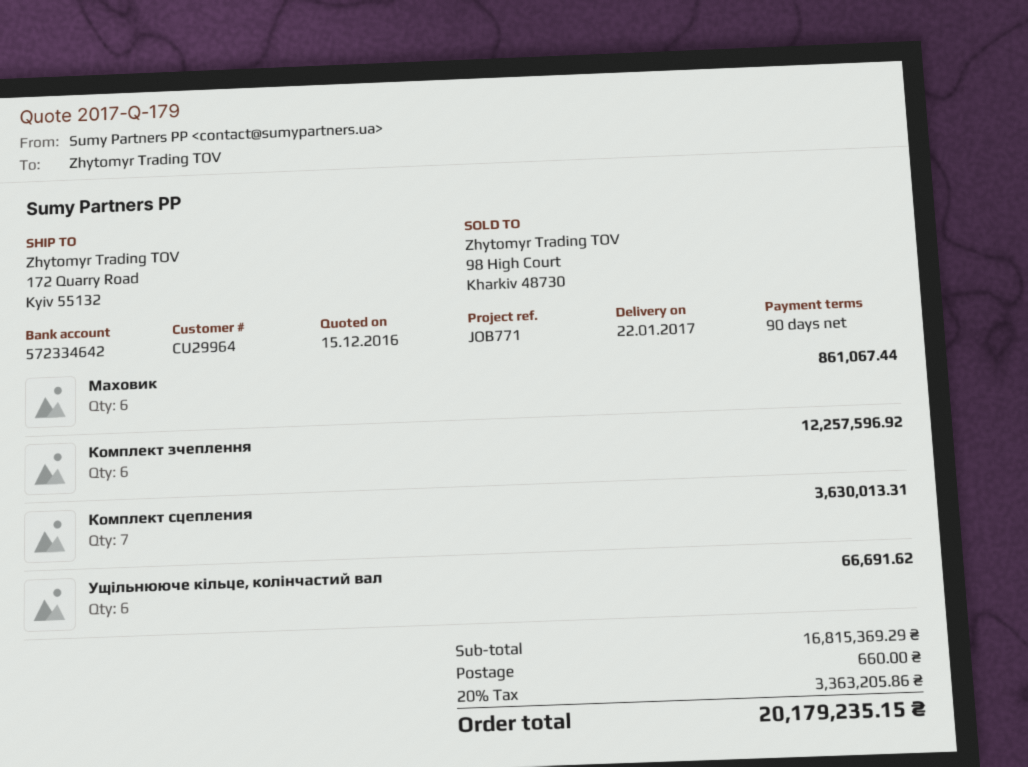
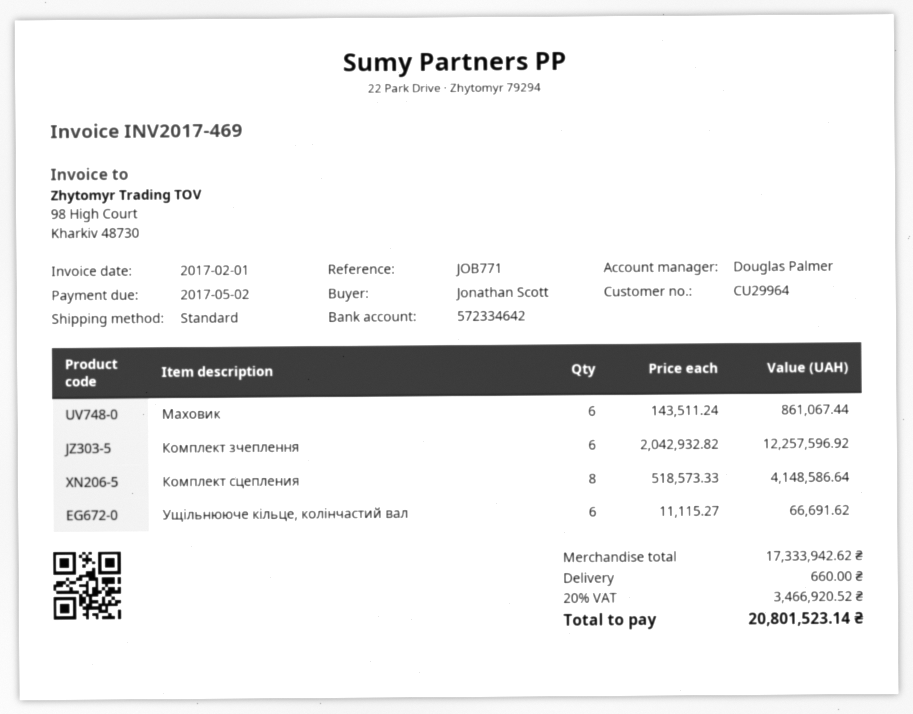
Комплект сцепления: 7 for 3630013.31 -> 8 for 4148586.64
subtotal: 16815369.29 -> 17333942.62
tax: 20% = 3363205.86 -> 20% = 3466920.52
total: 20179235.15 -> 20801523.14

